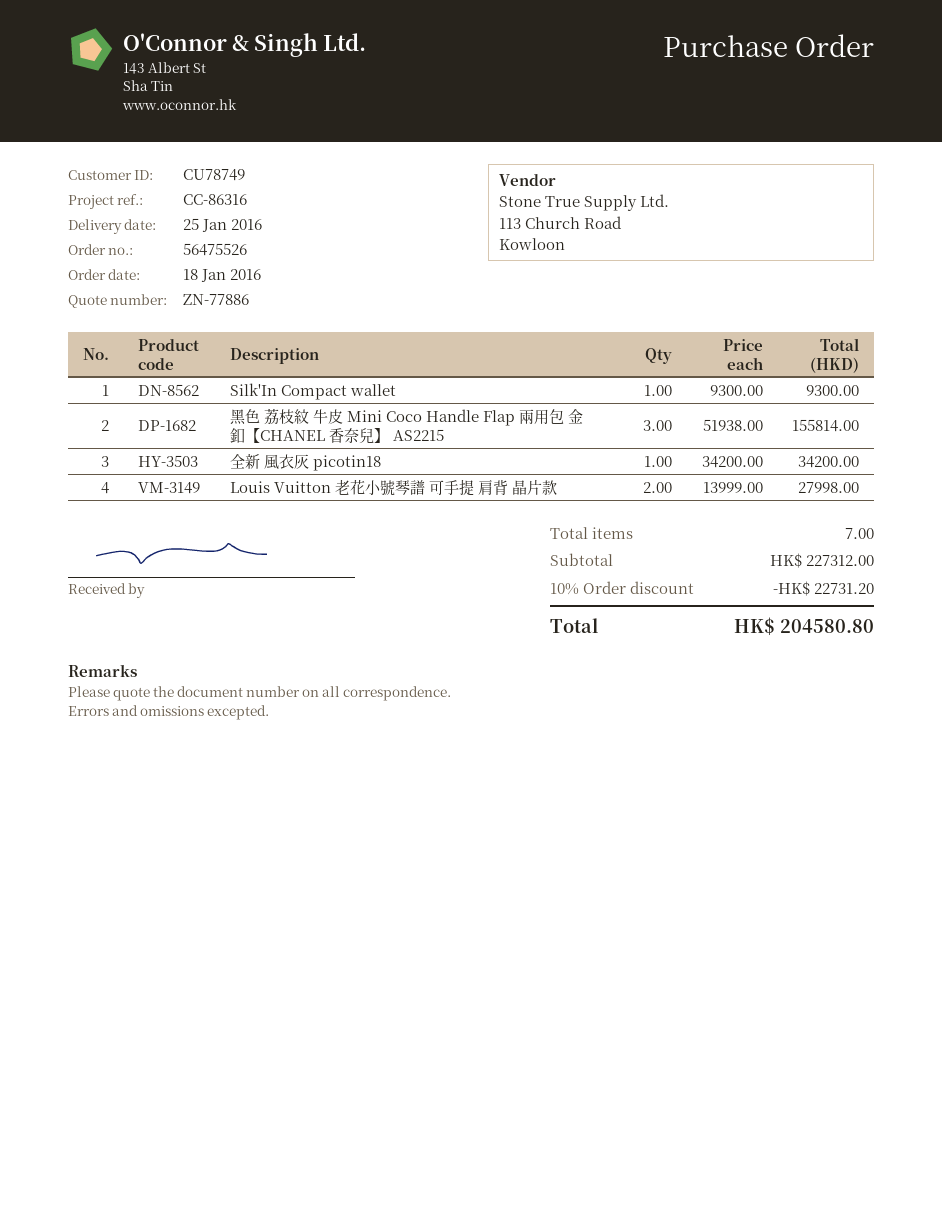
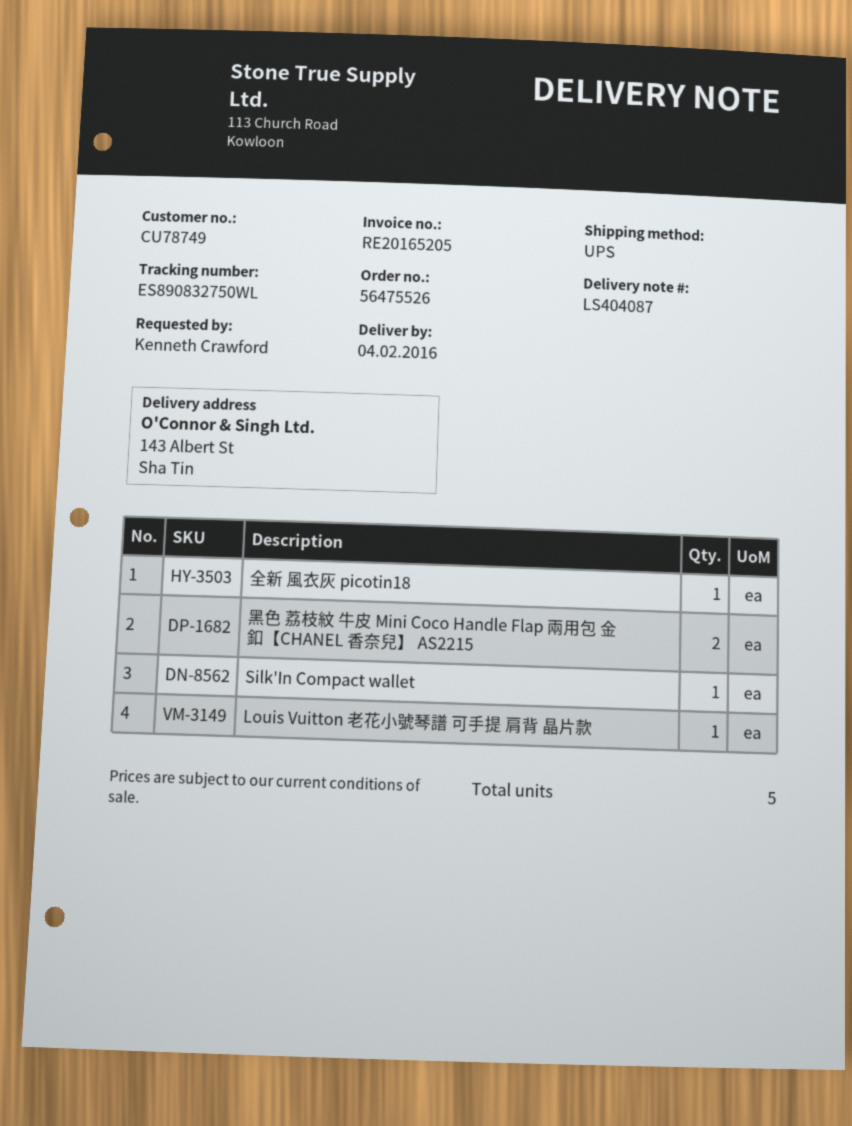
delivery date: 2016-01-25 -> 2016-02-04
黑色 荔枝紋 牛皮 Mini Coco Handle Flap 兩用包 金釦【CHANEL 香奈兒】 AS2215: 3 -> 2
Louis Vuitton 老花小號琴譜 可手提 肩背 晶片款: 2 -> 1
total quantity: 7 -> 5

